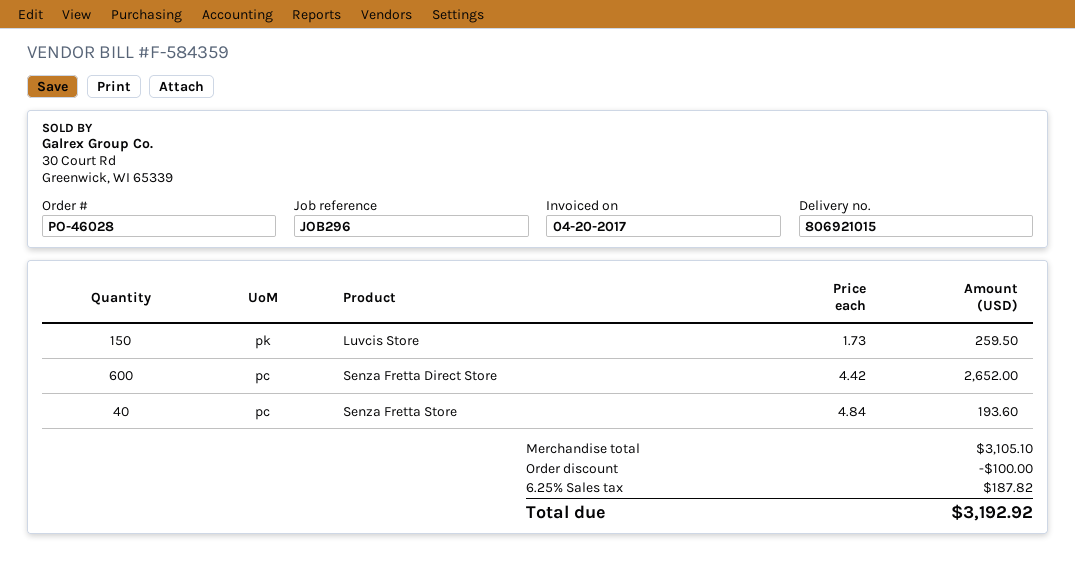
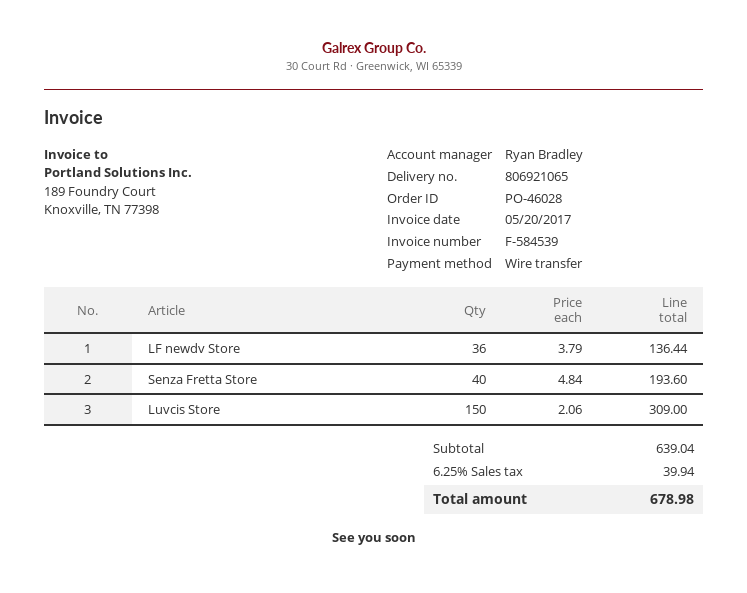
delivery note number: 806921015 -> 806921065
invoice number: F-584359 -> F-584539
invoice date: 2017-04-20 -> 2017-05-20
Luvcis Store: 150 x 1.73 = 259.50 -> 150 x 2.06 = 309.00
Senza Fretta Direct Store: 600 x 4.42 = 2652.00 -> none
LF newdv Store: none -> 36 x 3.79 = 136.44
subtotal: 3105.10 -> 639.04
discount: 100.00 -> none
tax: 6.25% = 187.82 -> 6.25% = 39.94
total: 3192.92 -> 678.98

